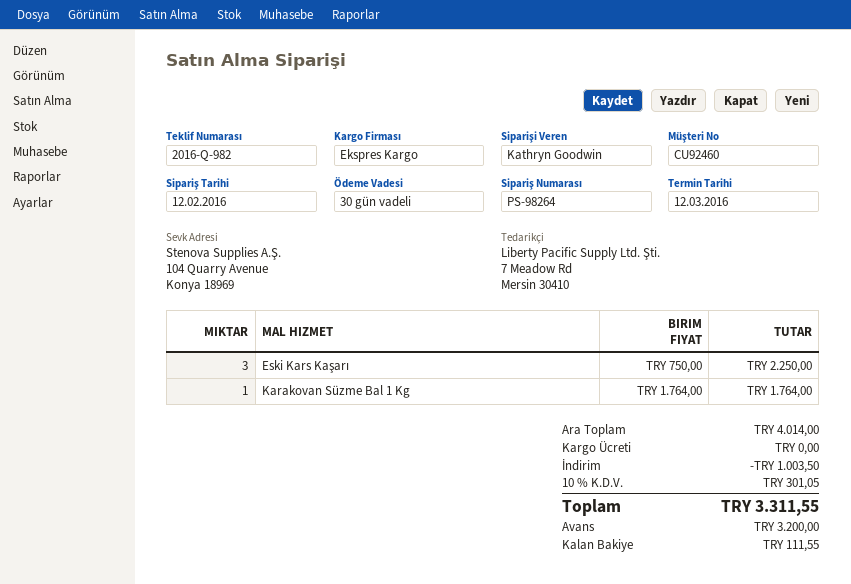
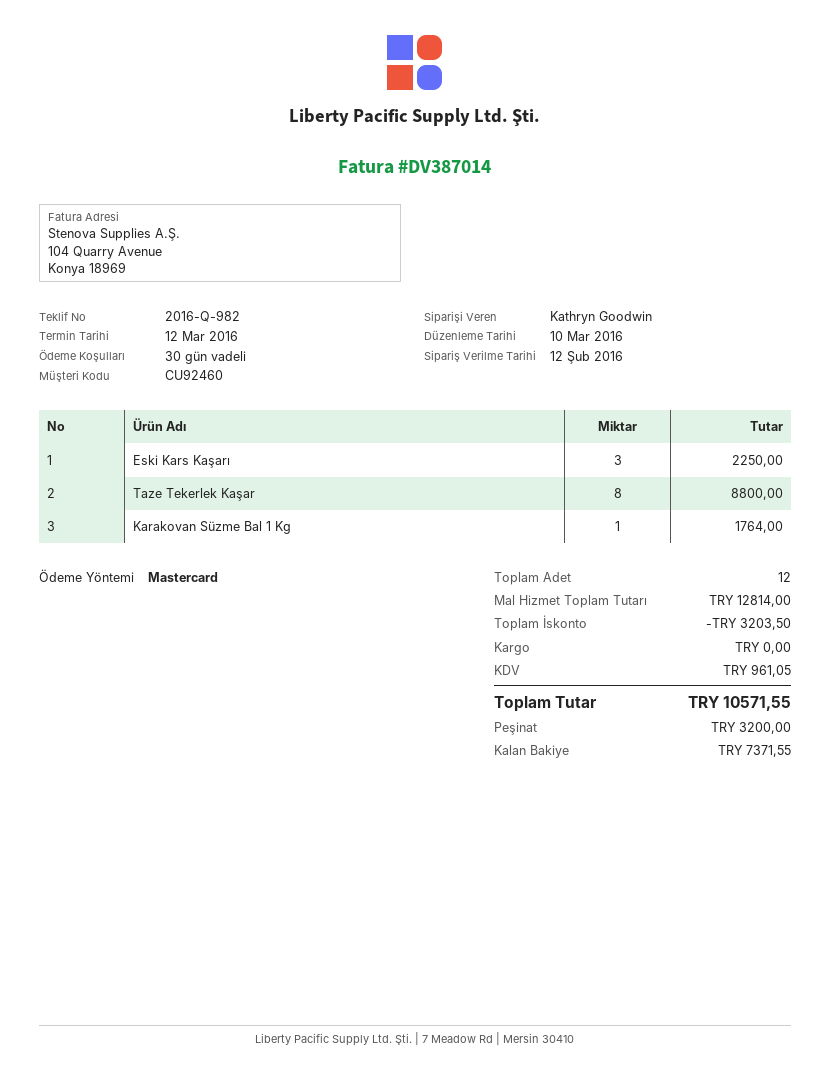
Taze Tekerlek Kaşar: none -> 8 for 8800.00
subtotal: 4014.00 -> 12814.00
discount: 1003.50 -> 3203.50
tax: 301.05 -> 961.05
total: 3311.55 -> 10571.55
balance: 111.55 -> 7371.55

